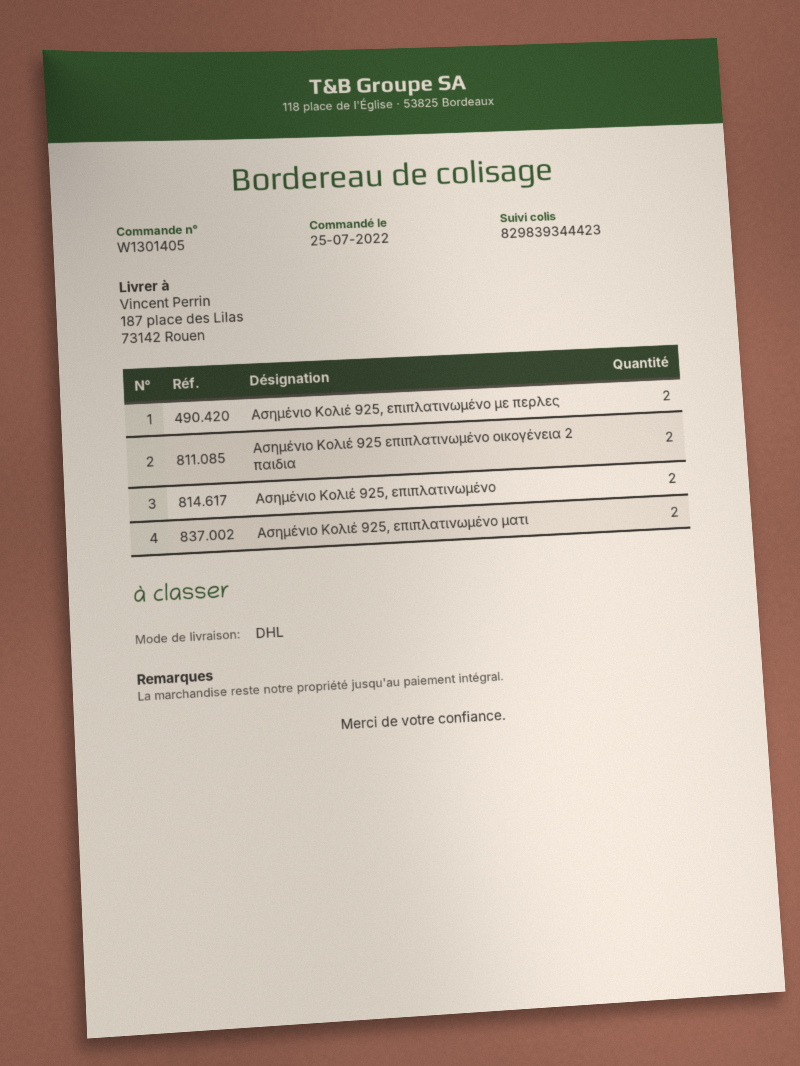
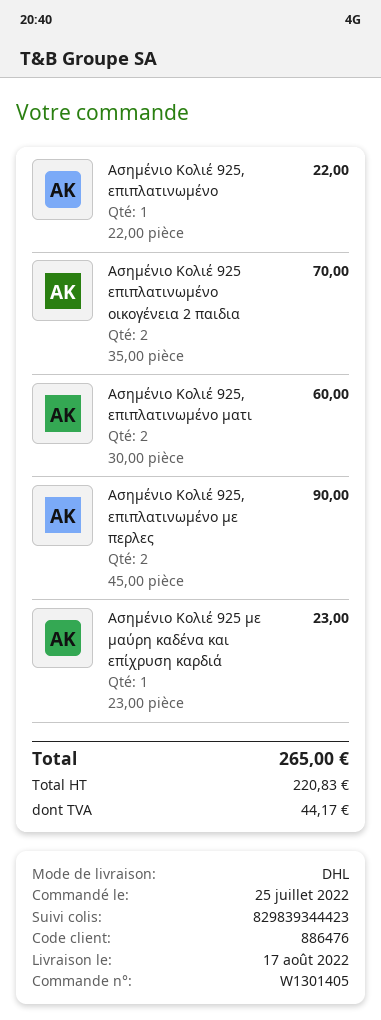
Ασημένιο Κολιέ 925, επιπλατινωμένο: 2 -> 1
Ασημένιο Κολιέ 925 με μαύρη καδένα και επίχρυση καρδιά: none -> 1

